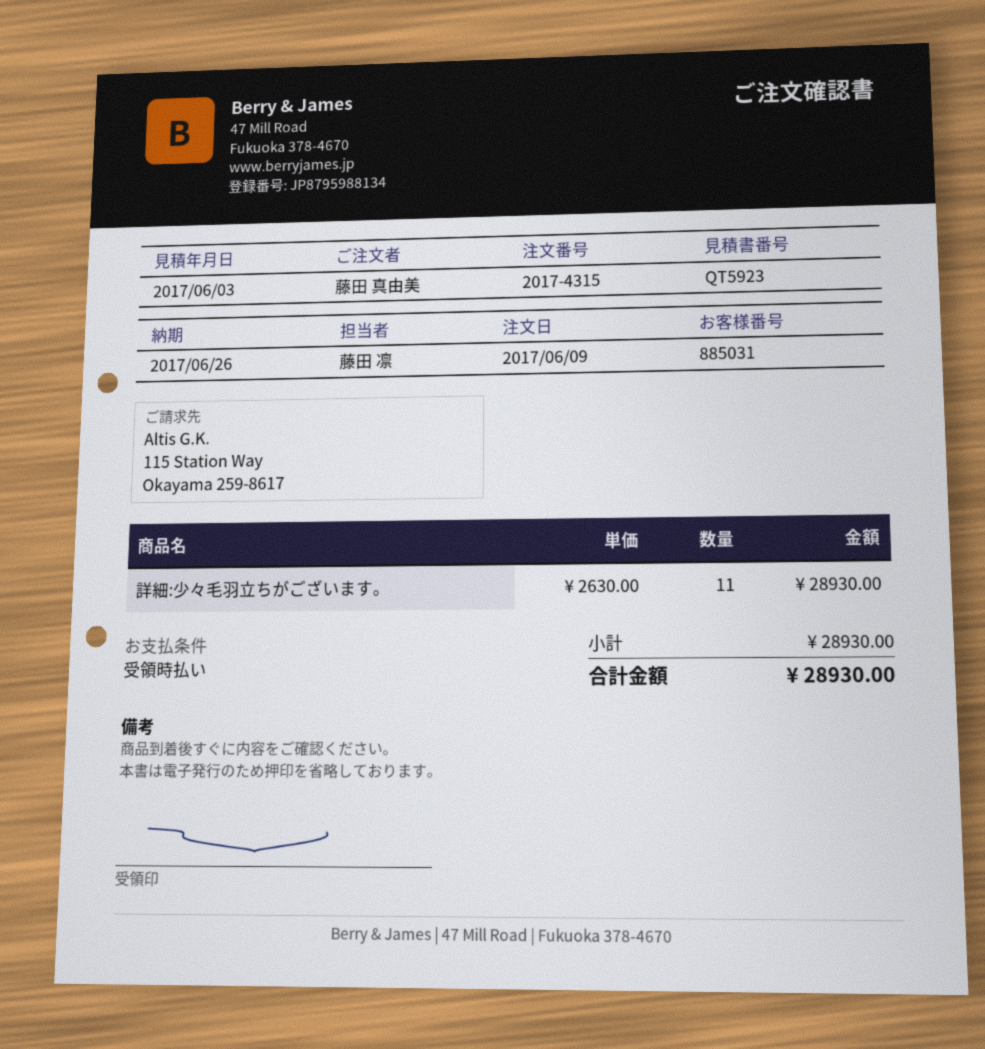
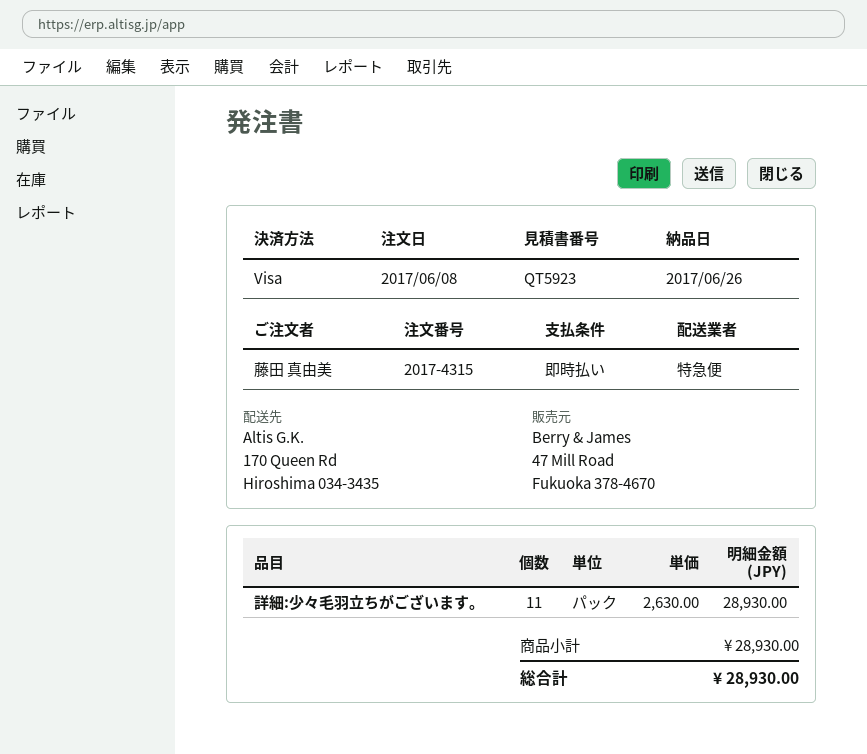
order date: 2017-06-09 -> 2017-06-08

